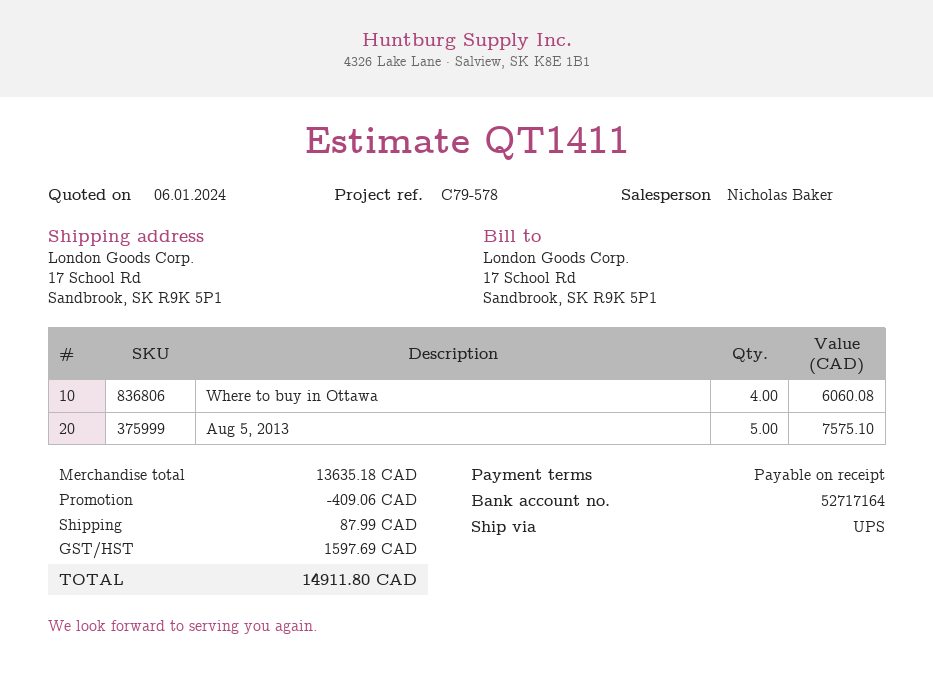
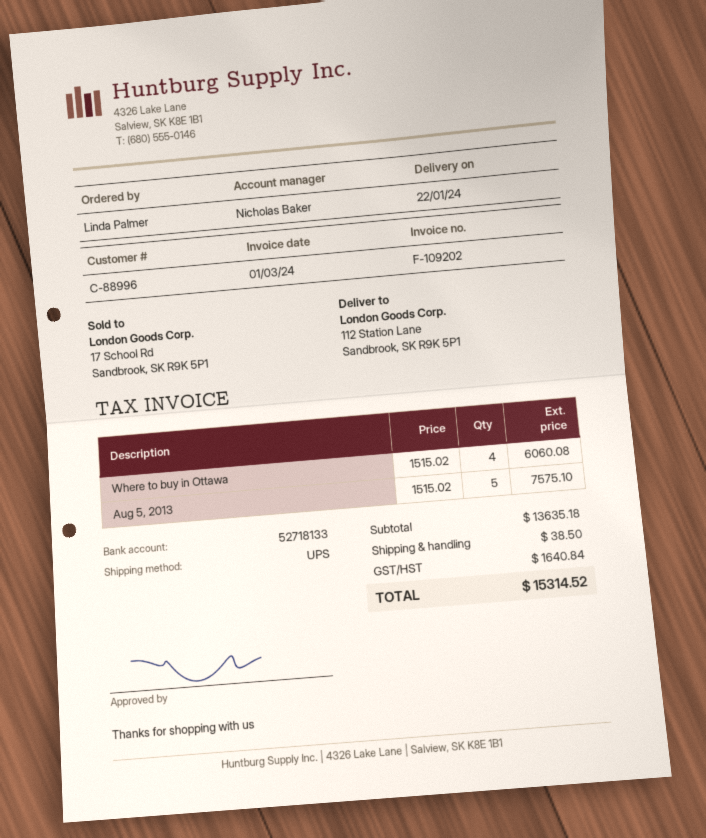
bank account: 52717164 -> 52718133
ship to: 17 School Rd, Sandbrook, SK R9K 5P1 -> 112 Station Lane, Sandbrook, SK R9K 5P1
discount: 409.06 -> none
shipping: 87.99 -> 38.50
tax: 1597.69 -> 1640.84
total: 14911.80 -> 15314.52

